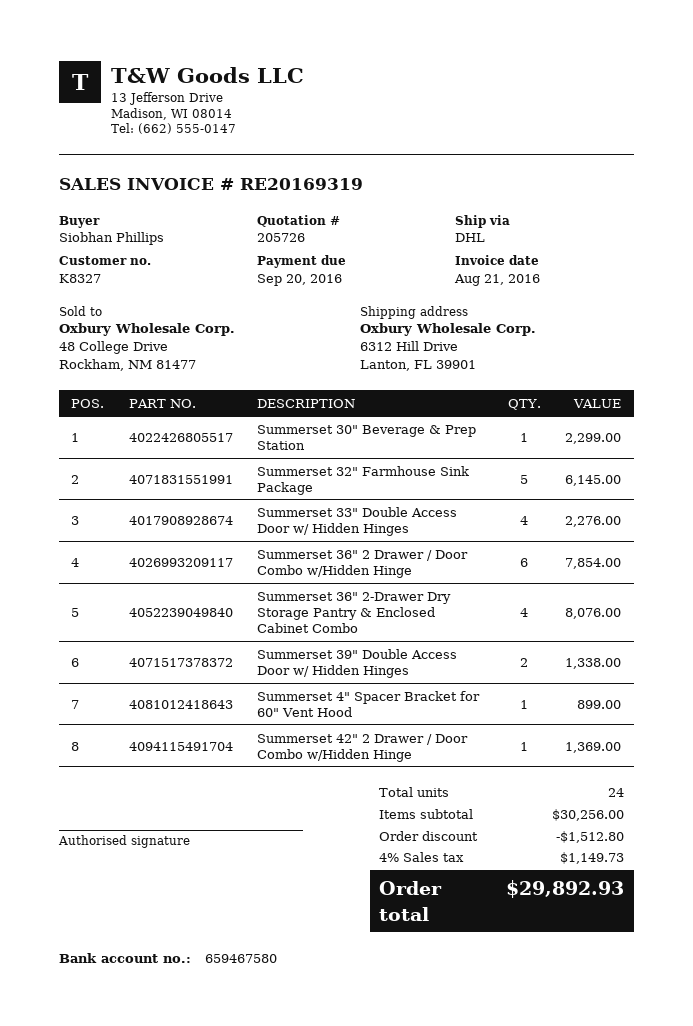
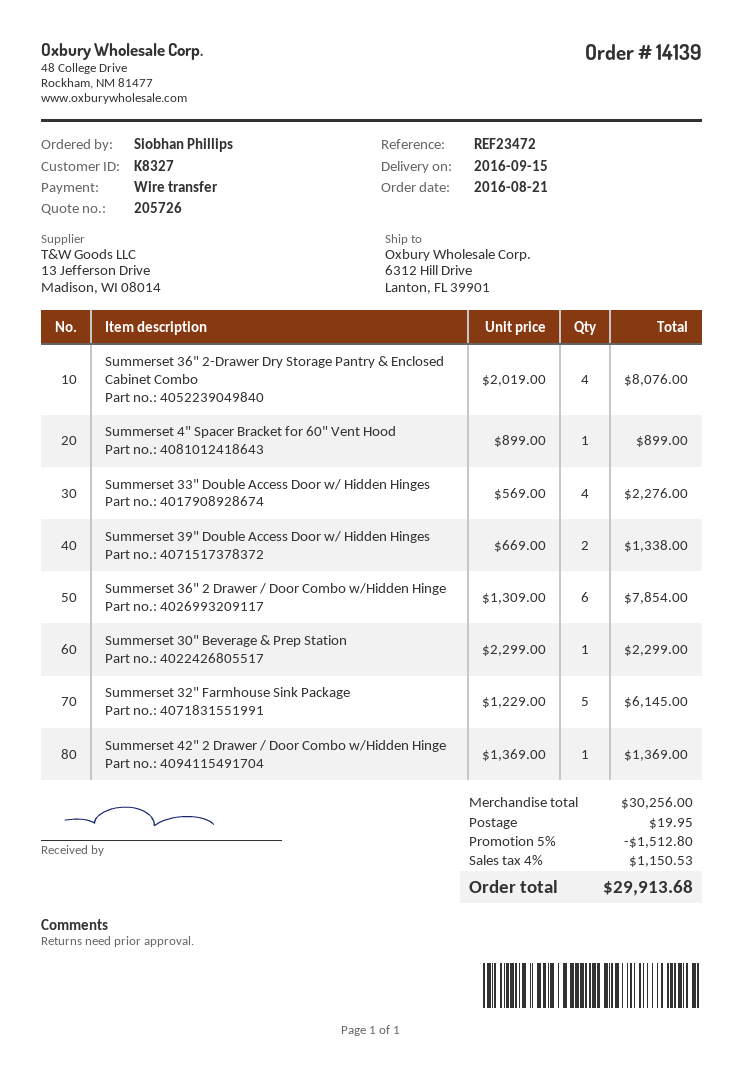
shipping: none -> 19.95
tax: 4% = 1149.73 -> 4% = 1150.53
total: 29892.93 -> 29913.68

